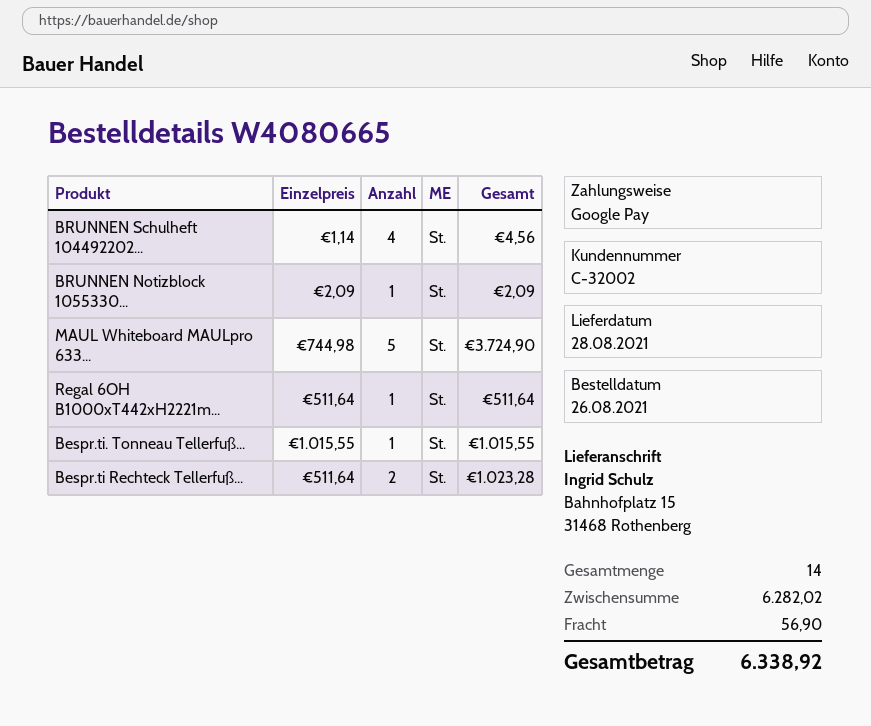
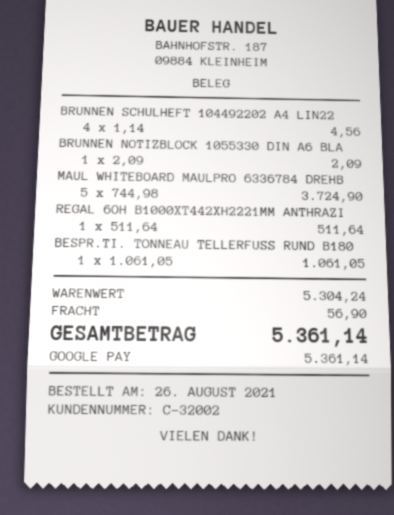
Bespr.ti. Tonneau Tellerfuß...: 1 x 1015.55 = 1015.55 -> 1 x 1061.05 = 1061.05
Bespr.ti Rechteck Tellerfuß...: 2 x 511.64 = 1023.28 -> none
subtotal: 6282.02 -> 5304.24
total: 6338.92 -> 5361.14

